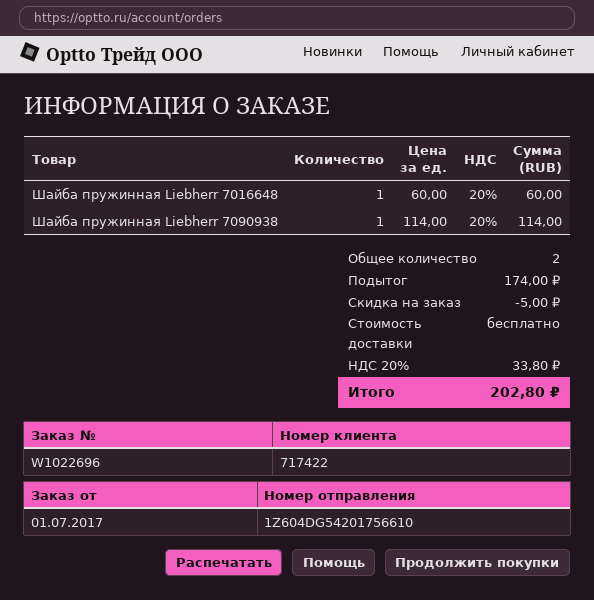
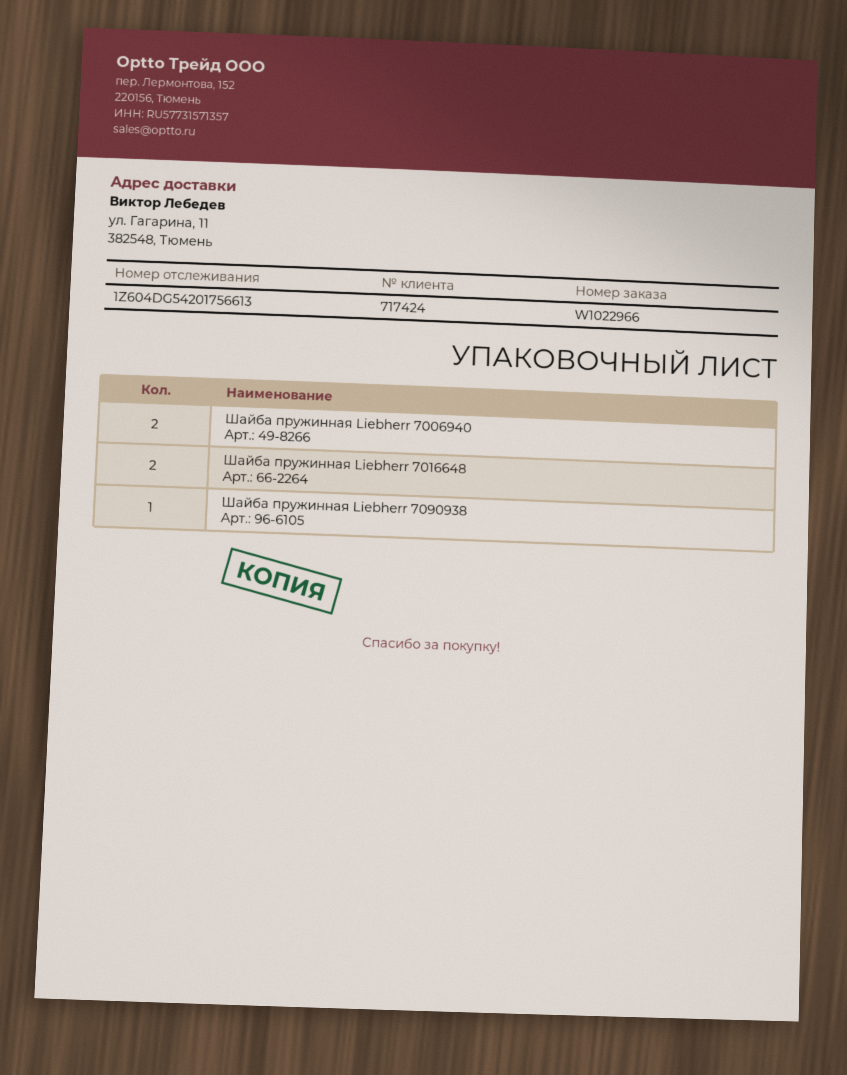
order number: W1022696 -> W1022966
customer number: 717422 -> 717424
tracking number: 1Z604DG54201756610 -> 1Z604DG54201756613
Шайба пружинная Liebherr 7016648: 1 -> 2
Шайба пружинная Liebherr 7006940: none -> 2

